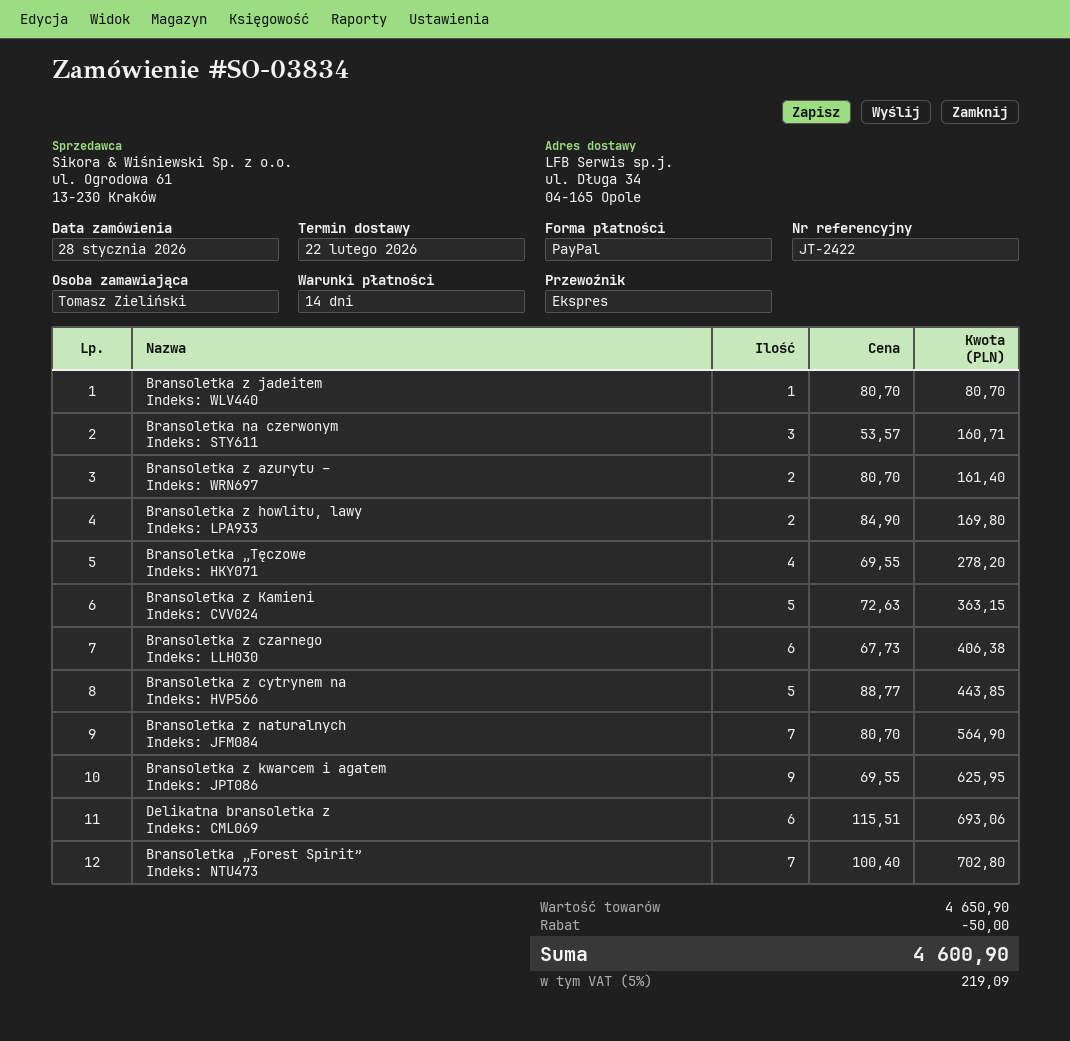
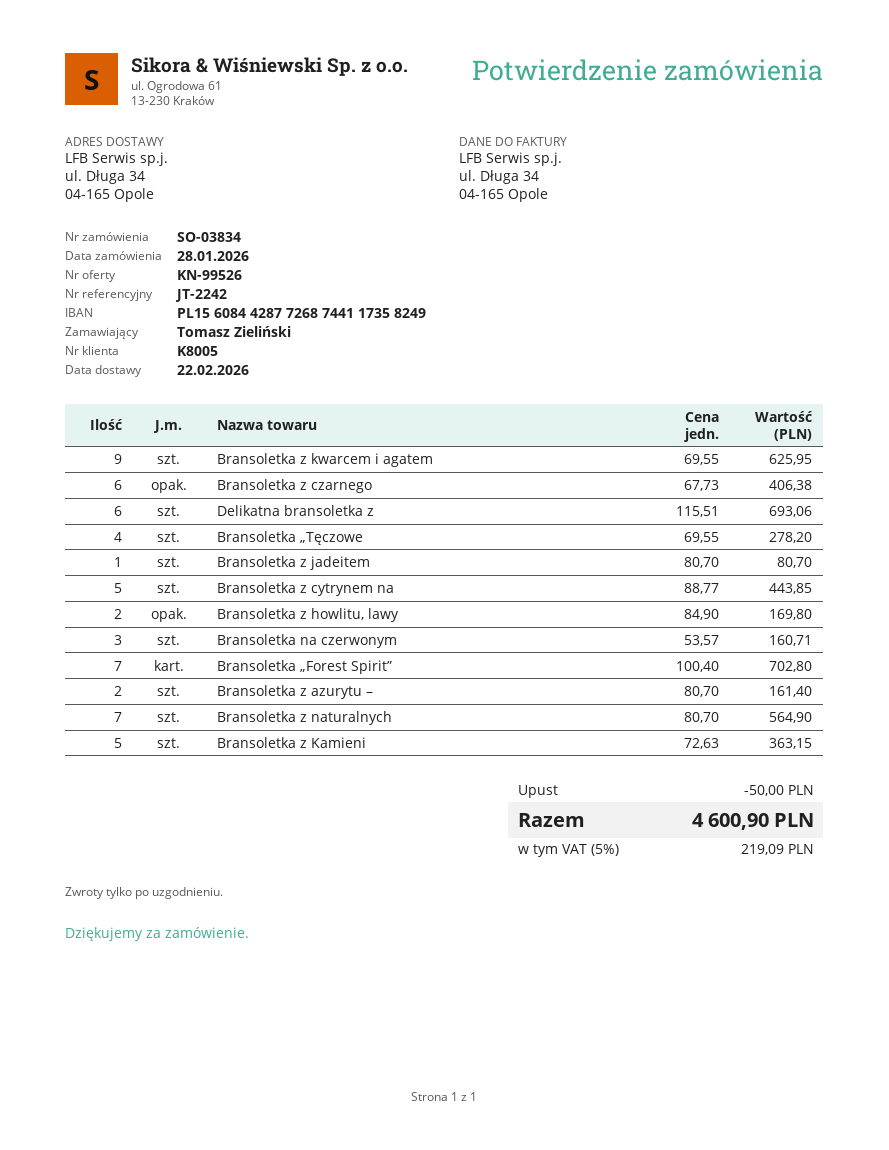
reference: JT-2422 -> JT-2242

